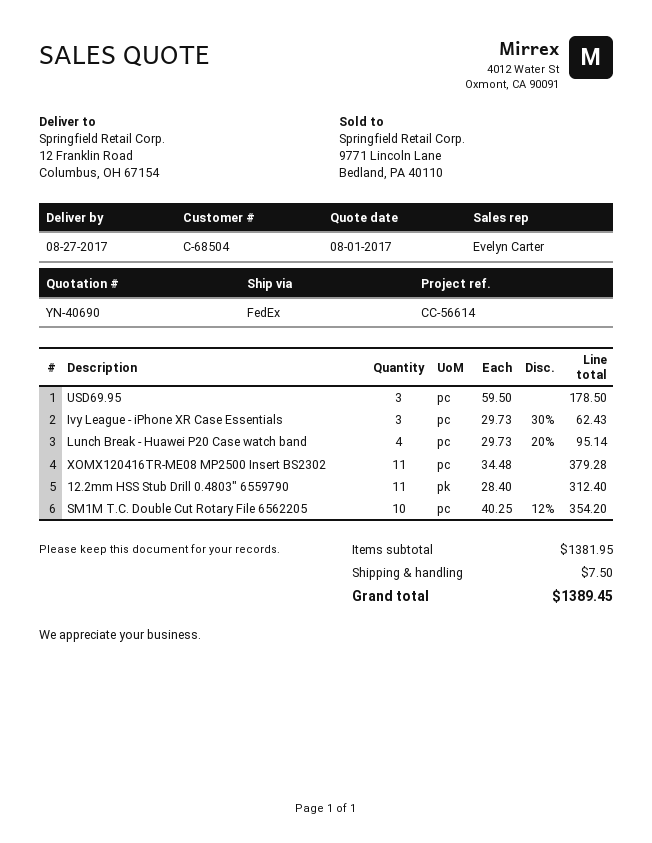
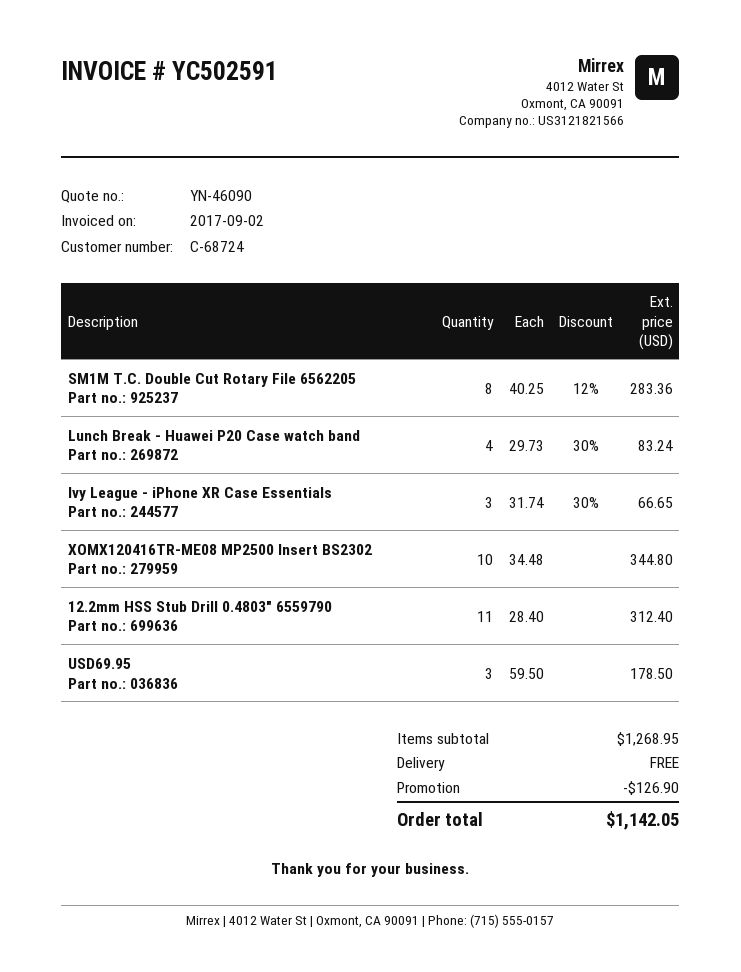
quote number: YN-40690 -> YN-46090
customer number: C-68504 -> C-68724
Ivy League - iPhone XR Case Essentials: 3 x 29.73 - 30% = 62.43 -> 3 x 31.74 - 30% = 66.65
Lunch Break - Huawei P20 Case watch band: 4 x 29.73 - 20% = 95.14 -> 4 x 29.73 - 30% = 83.24
XOMX120416TR-ME08 MP2500 Insert BS2302: 11 x 34.48 = 379.28 -> 10 x 34.48 = 344.80
SM1M T.C. Double Cut Rotary File 6562205: 10 x 40.25 - 12% = 354.20 -> 8 x 40.25 - 12% = 283.36
subtotal: 1381.95 -> 1268.95
discount: none -> 126.90
shipping: 7.50 -> 0.00
total: 1389.45 -> 1142.05

